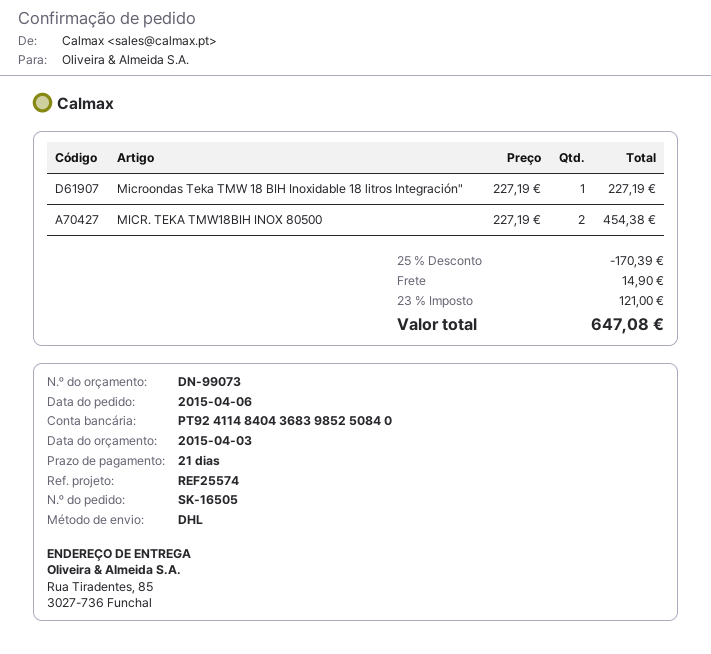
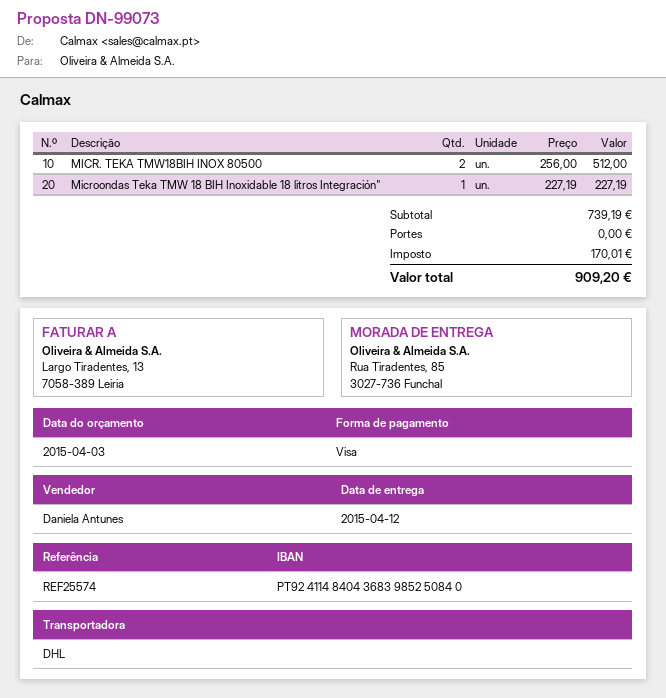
MICR. TEKA TMW18BIH INOX 80500: 2 x 227.19 = 454.38 -> 2 x 256.00 = 512.00
discount: 25% = 170.39 -> none
shipping: 14.90 -> 0.00
tax: 121.00 -> 170.01
total: 647.08 -> 909.20

